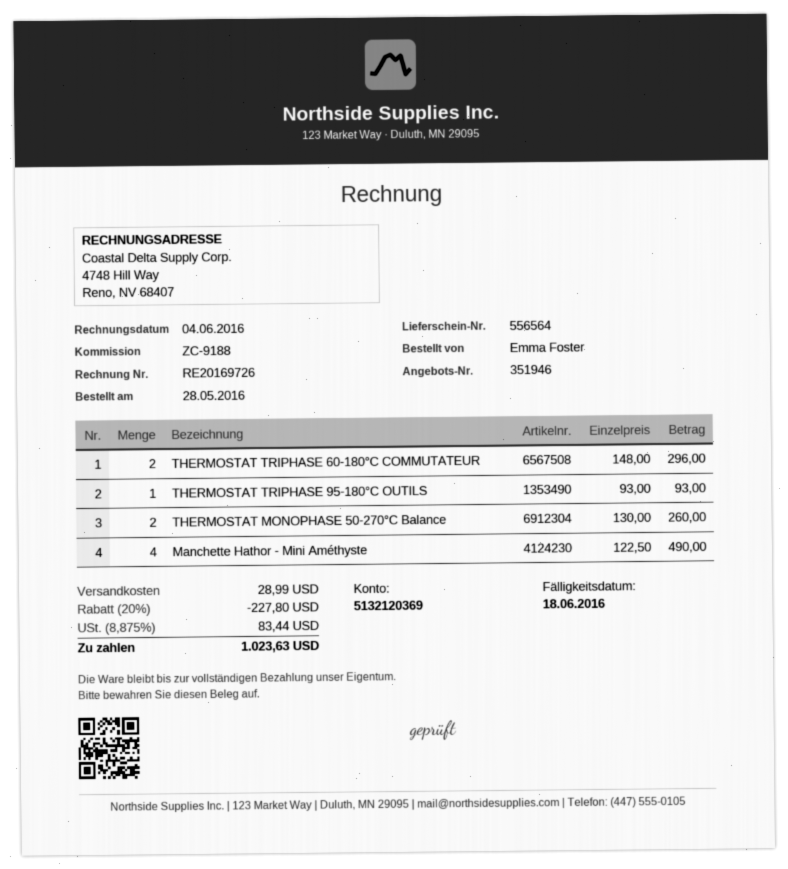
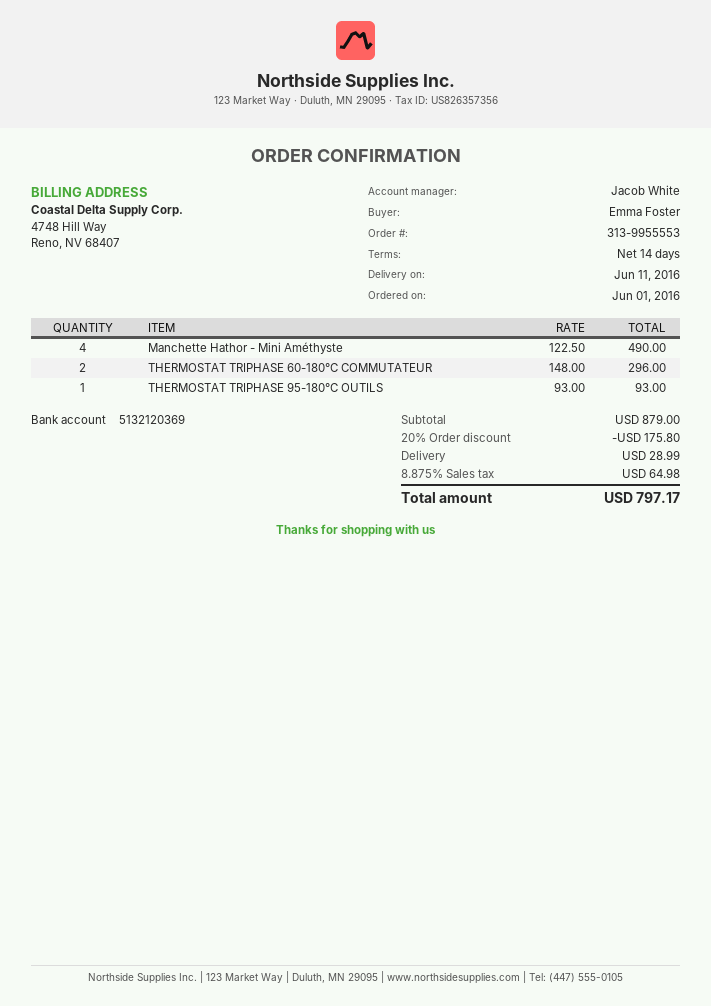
order date: 2016-05-28 -> 2016-06-01
THERMOSTAT MONOPHASE 50-270°C Balance: 2 x 130.00 = 260.00 -> none
discount: 20% = 227.80 -> 20% = 175.80
tax: 8.875% = 83.44 -> 8.875% = 64.98
total: 1023.63 -> 797.17

